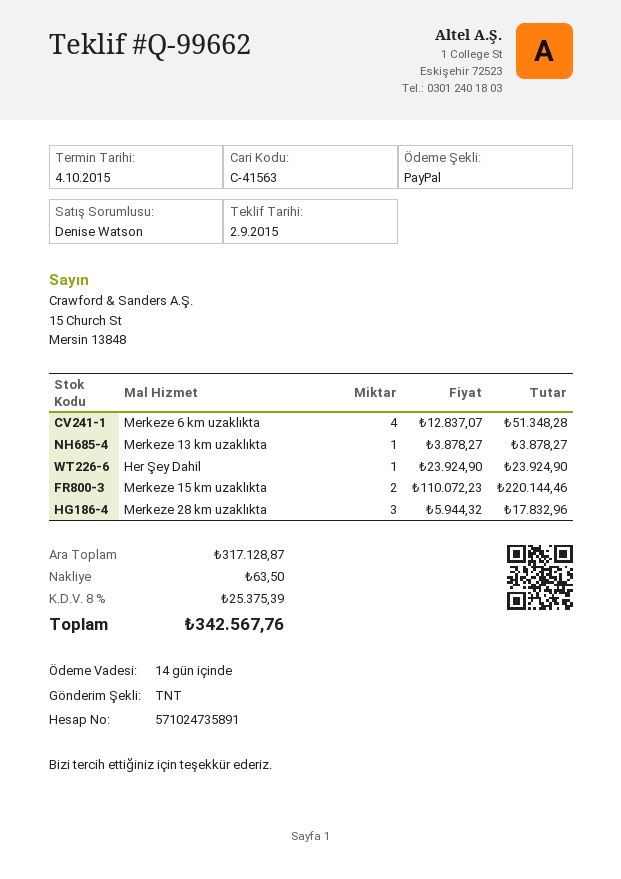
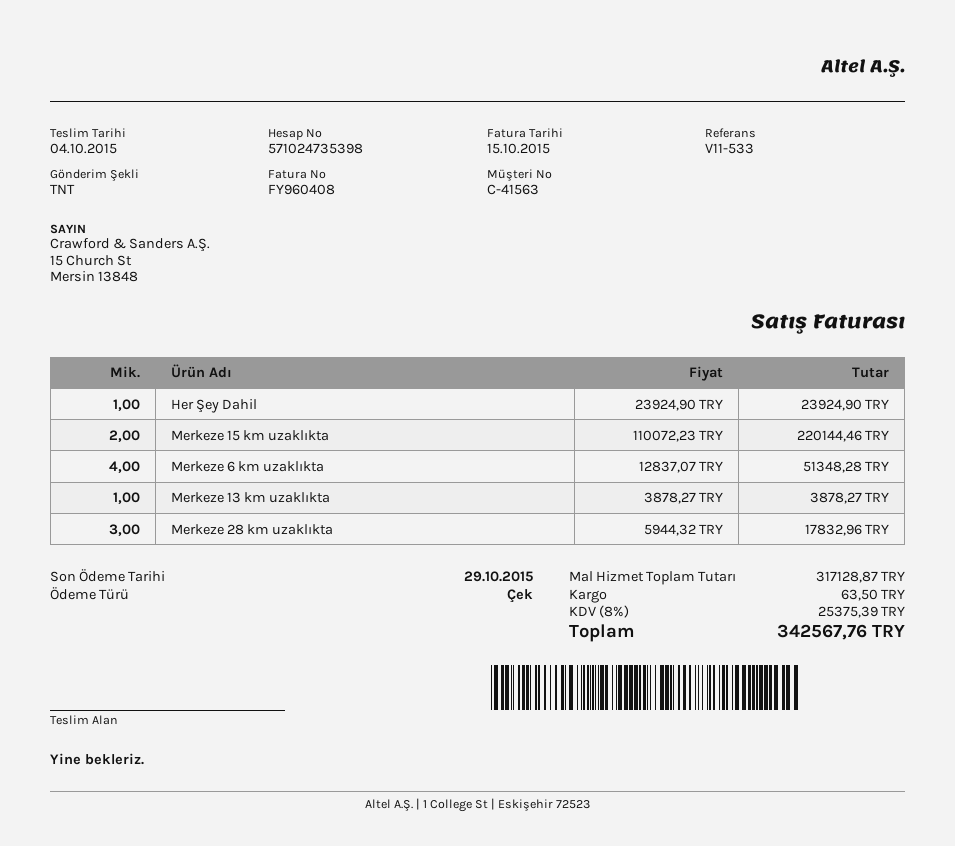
payment method: PayPal -> cheque
bank account: 571024735891 -> 571024735398

